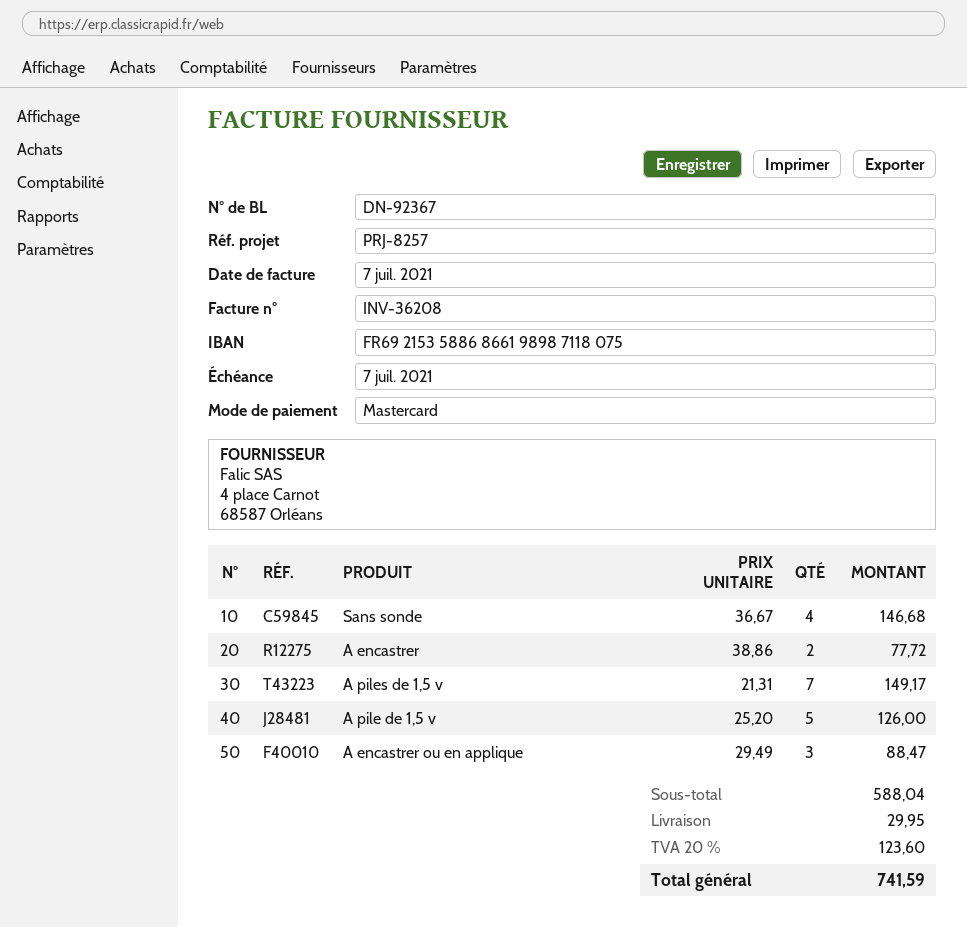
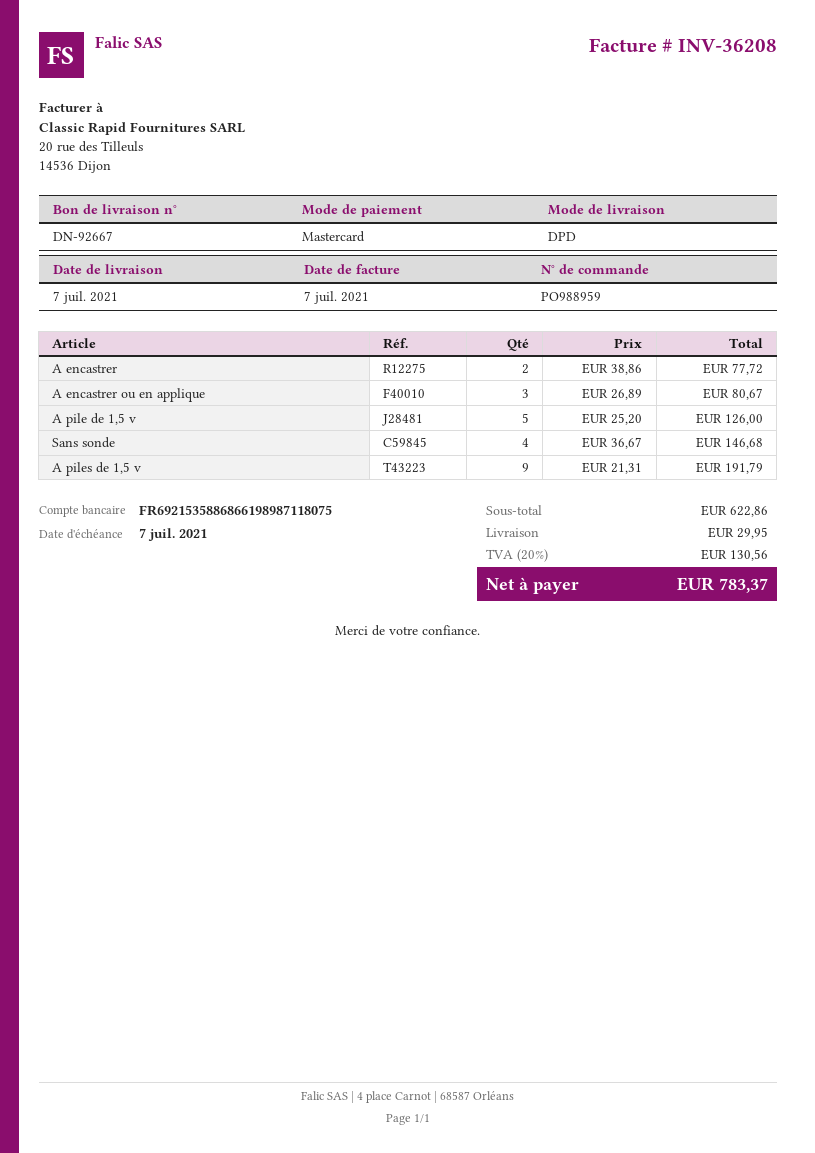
delivery note number: DN-92367 -> DN-92667
A piles de 1,5 v: 7 x 21.31 = 149.17 -> 9 x 21.31 = 191.79
A encastrer ou en applique: 3 x 29.49 = 88.47 -> 3 x 26.89 = 80.67
subtotal: 588.04 -> 622.86
tax: 20% = 123.60 -> 20% = 130.56
total: 741.59 -> 783.37

